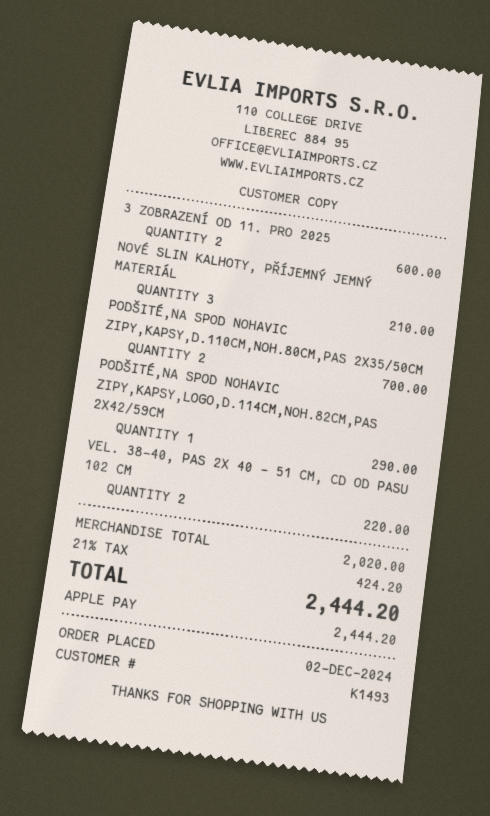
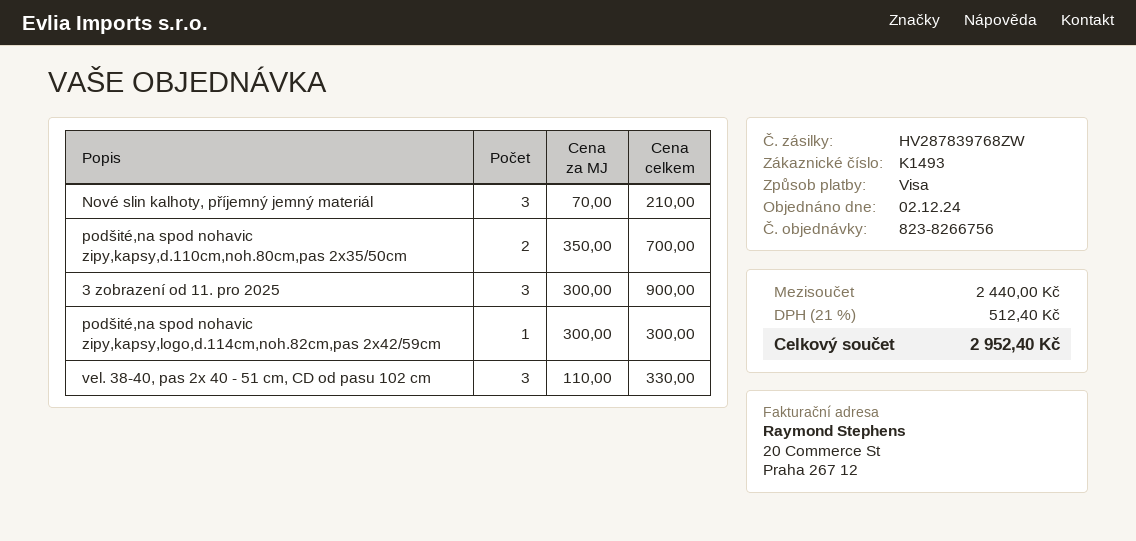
payment method: Apple Pay -> Visa
3 ZOBRAZENÍ OD 11. PRO 2025: 2 for 600.00 -> 3 for 900.00
PODŠITÉ,NA SPOD NOHAVIC ZIPY,KAPSY,LOGO,D.114CM,NOH.82CM,PAS 2X42/59CM: 1 for 290.00 -> 1 for 300.00
VEL. 38-40, PAS 2X 40 - 51 CM, CD OD PASU 102 CM: 2 for 220.00 -> 3 for 330.00
subtotal: 2020.00 -> 2440.00
tax: 21% = 424.20 -> 21% = 512.40
total: 2444.20 -> 2952.40

